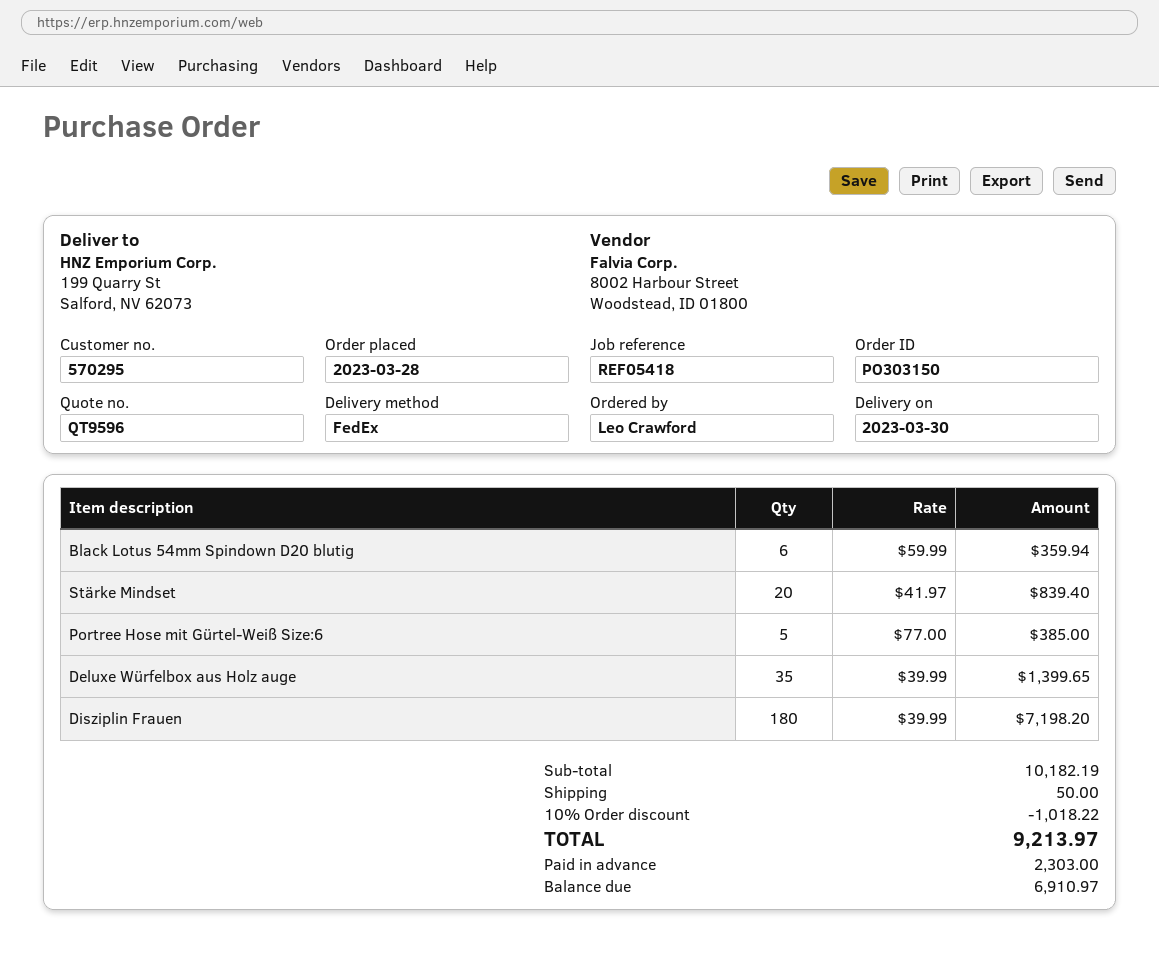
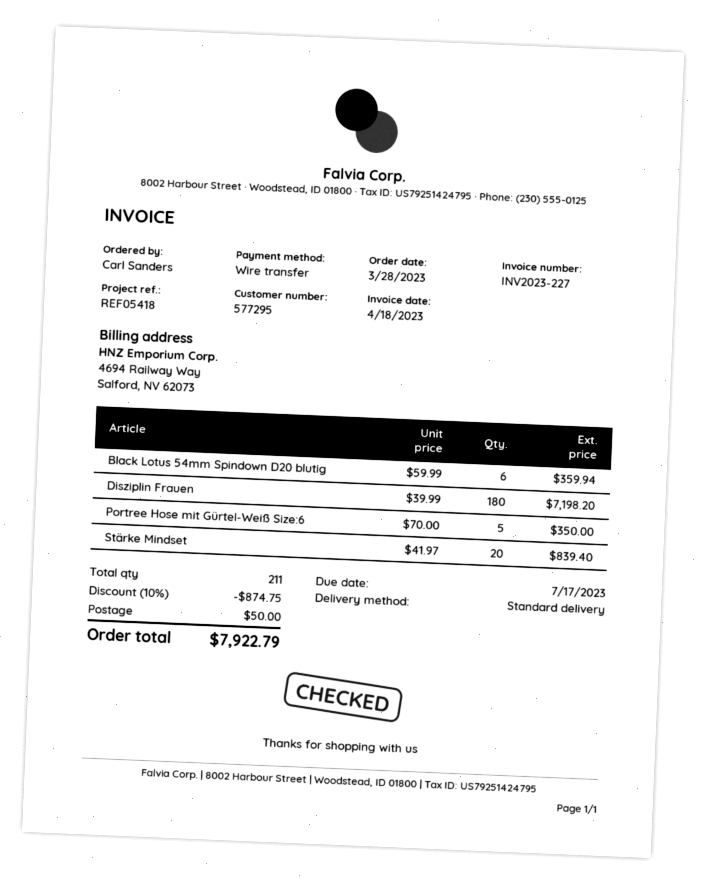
customer number: 570295 -> 577295
ordered by: Leo Crawford -> Carl Sanders
shipping method: FedEx -> standard
Portree Hose mit Gürtel-Weiß Size:6: 5 x 77.00 = 385.00 -> 5 x 70.00 = 350.00
Deluxe Würfelbox aus Holz auge: 35 x 39.99 = 1399.65 -> none
discount: 10% = 1018.22 -> 10% = 874.75
total: 9213.97 -> 7922.79

